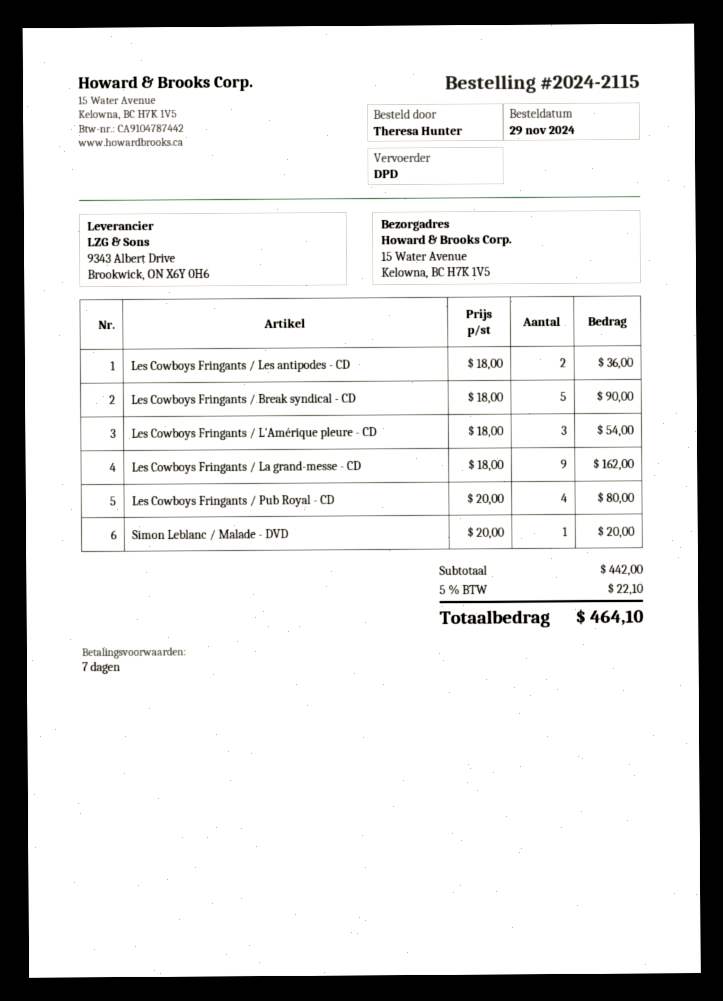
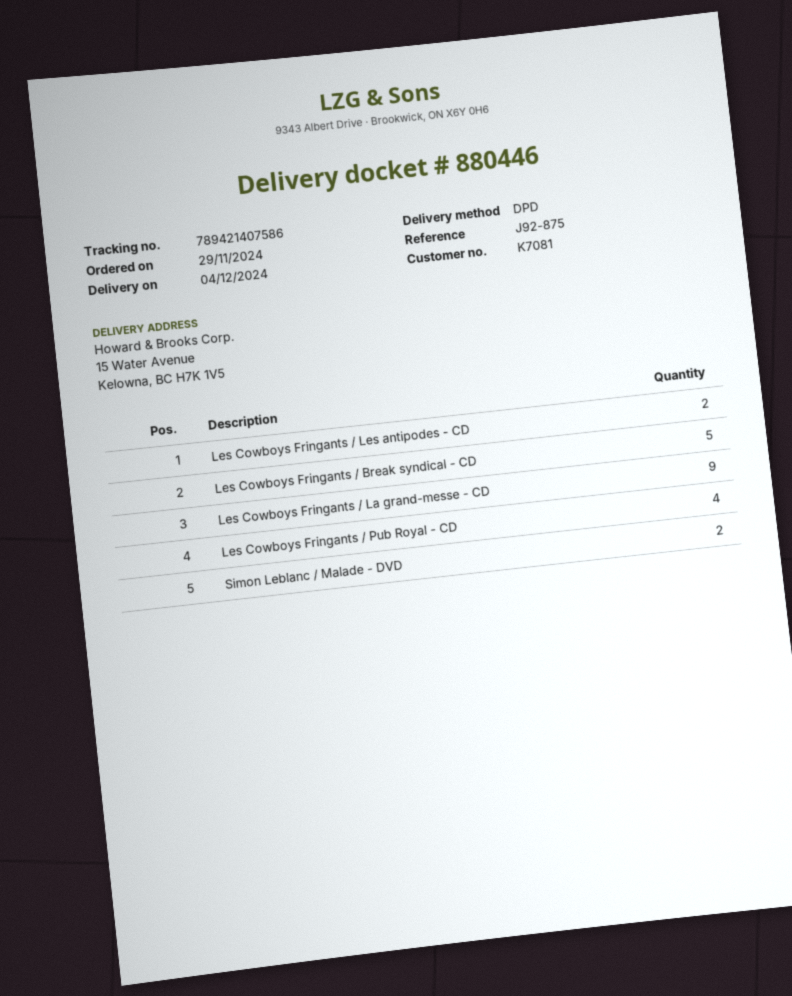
Les Cowboys Fringants / L'Amérique pleure - CD: 3 -> none
Simon Leblanc / Malade - DVD: 1 -> 2

